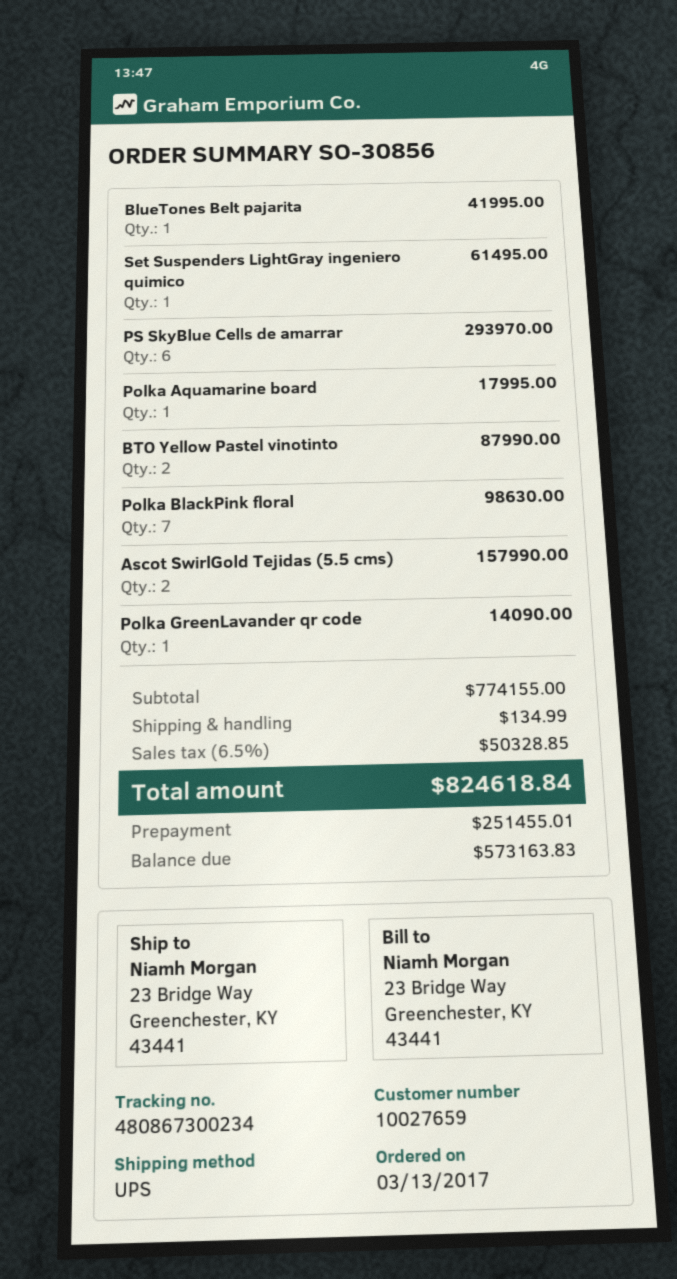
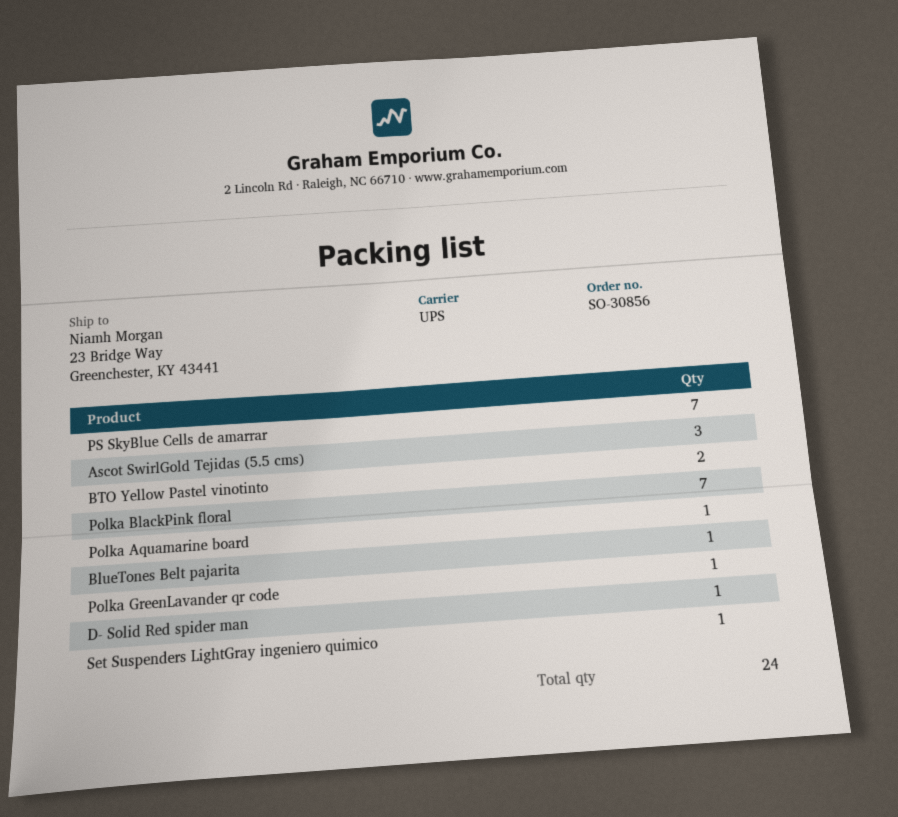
PS SkyBlue Cells de amarrar: 6 -> 7
Ascot SwirlGold Tejidas (5.5 cms): 2 -> 3
D- Solid Red spider man: none -> 1

